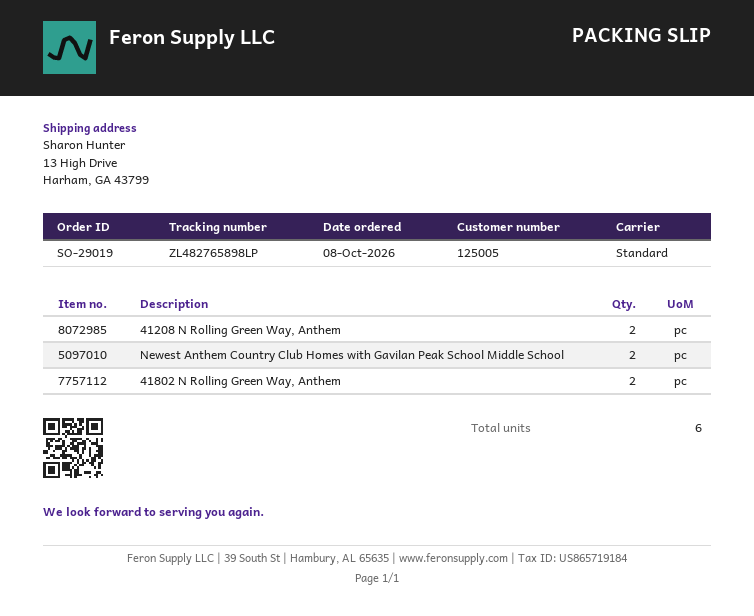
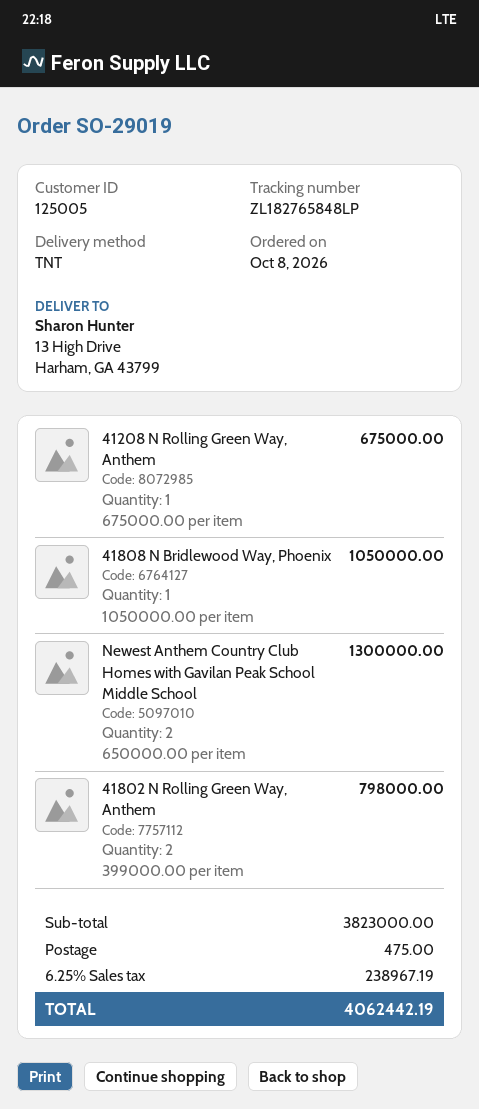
shipping method: standard -> TNT
tracking number: ZL482765898LP -> ZL182765848LP
41208 N Rolling Green Way, Anthem: 2 -> 1
41808 N Bridlewood Way, Phoenix: none -> 1

